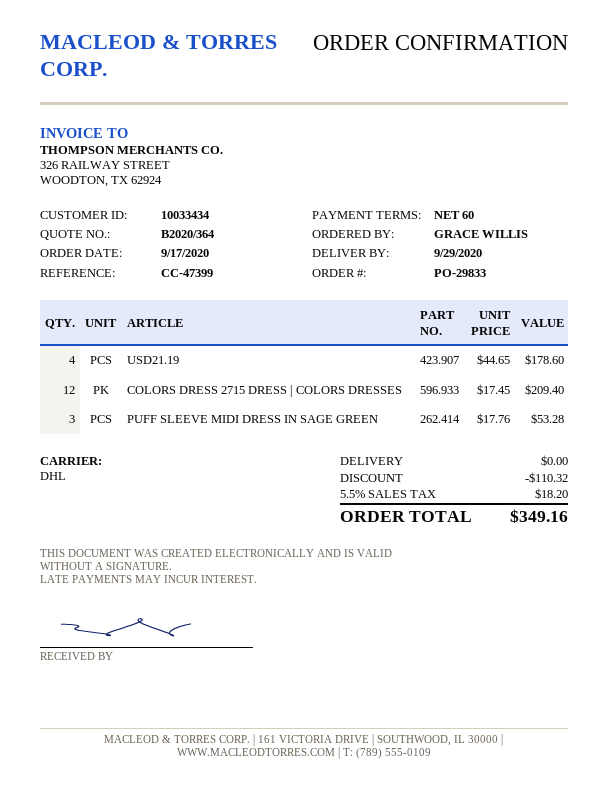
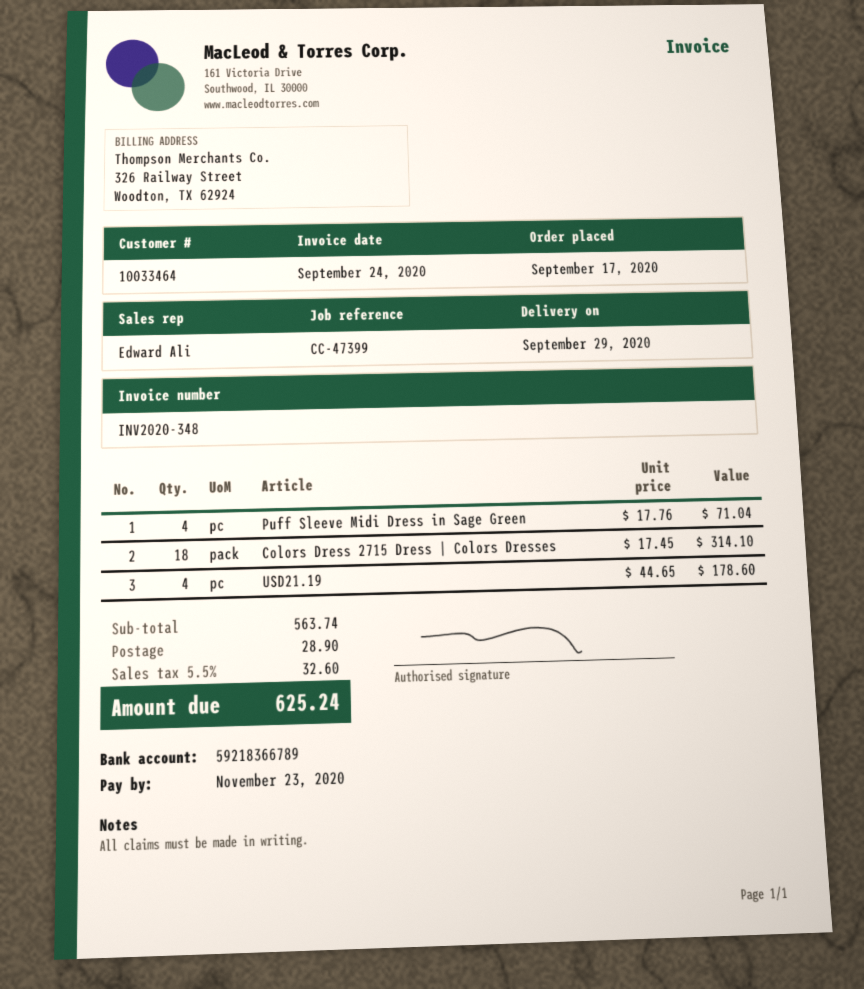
customer number: 10033434 -> 10033464
COLORS DRESS 2715 DRESS | COLORS DRESSES: 12 x 17.45 = 209.40 -> 18 x 17.45 = 314.10
PUFF SLEEVE MIDI DRESS IN SAGE GREEN: 3 x 17.76 = 53.28 -> 4 x 17.76 = 71.04
discount: 110.32 -> none
shipping: 0.00 -> 28.90
tax: 5.5% = 18.20 -> 5.5% = 32.60
total: 349.16 -> 625.24

